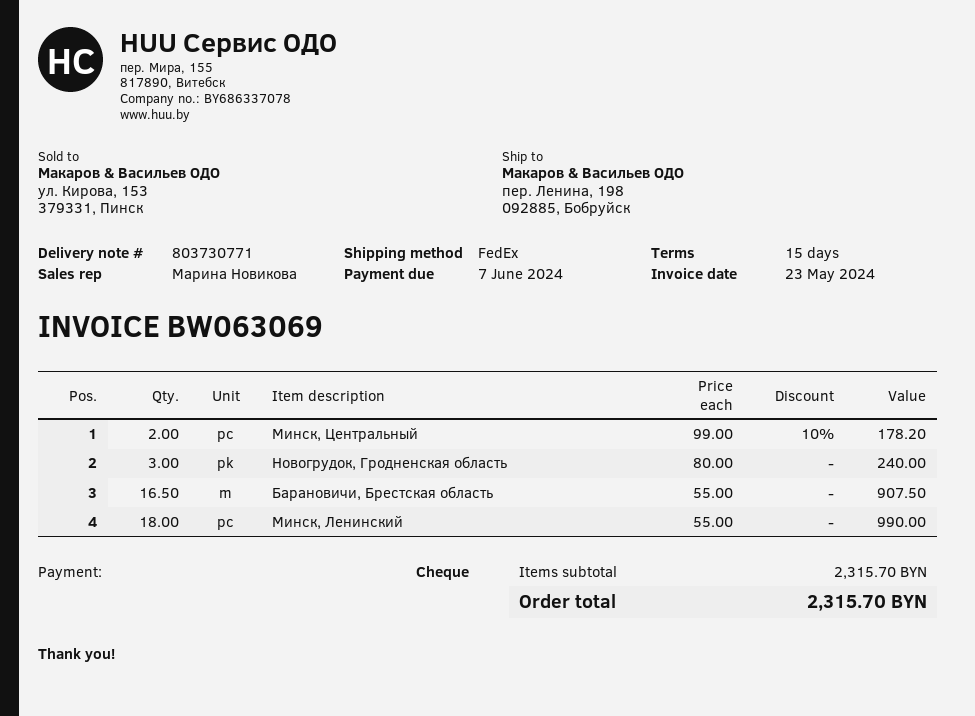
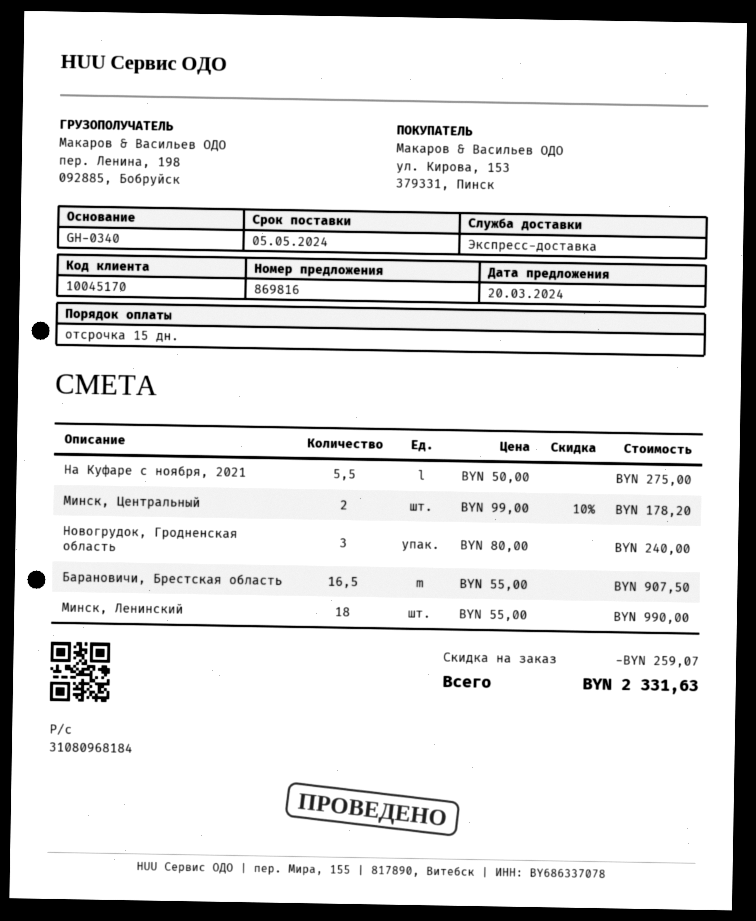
shipping method: FedEx -> express
На Куфаре с ноября, 2021: none -> 5.5 x 50.00 = 275.00
discount: none -> 259.07
total: 2315.70 -> 2331.63

